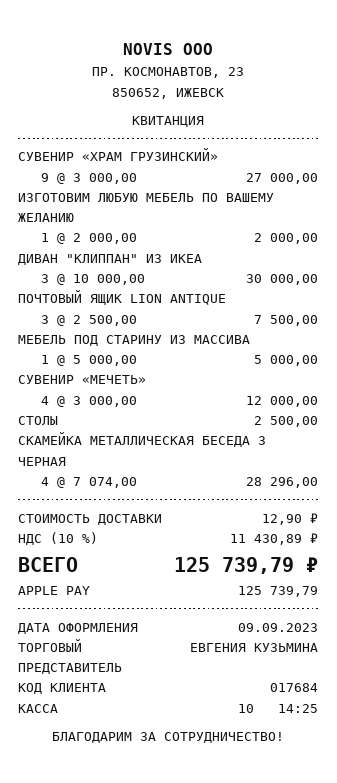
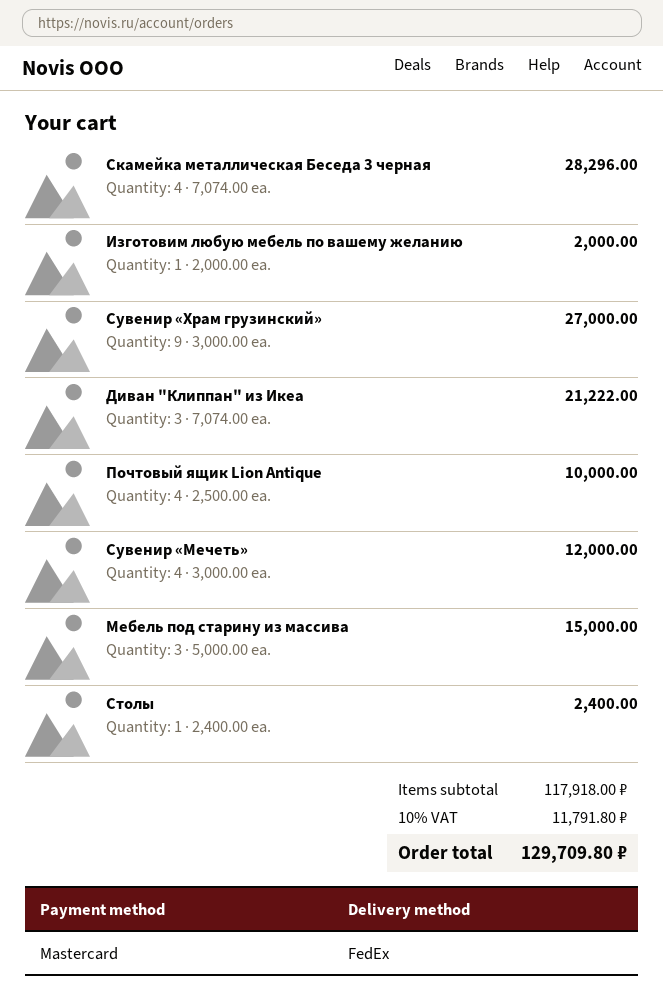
payment method: Apple Pay -> Mastercard
ДИВАН "КЛИППАН" ИЗ ИКЕА: 3 x 10000.00 = 30000.00 -> 3 x 7074.00 = 21222.00
ПОЧТОВЫЙ ЯЩИК LION ANTIQUE: 3 x 2500.00 = 7500.00 -> 4 x 2500.00 = 10000.00
МЕБЕЛЬ ПОД СТАРИНУ ИЗ МАССИВА: 1 x 5000.00 = 5000.00 -> 3 x 5000.00 = 15000.00
СТОЛЫ: 1 x 2500.00 = 2500.00 -> 1 x 2400.00 = 2400.00
shipping: 12.90 -> none
tax: 10% = 11430.89 -> 10% = 11791.80
total: 125739.79 -> 129709.80

